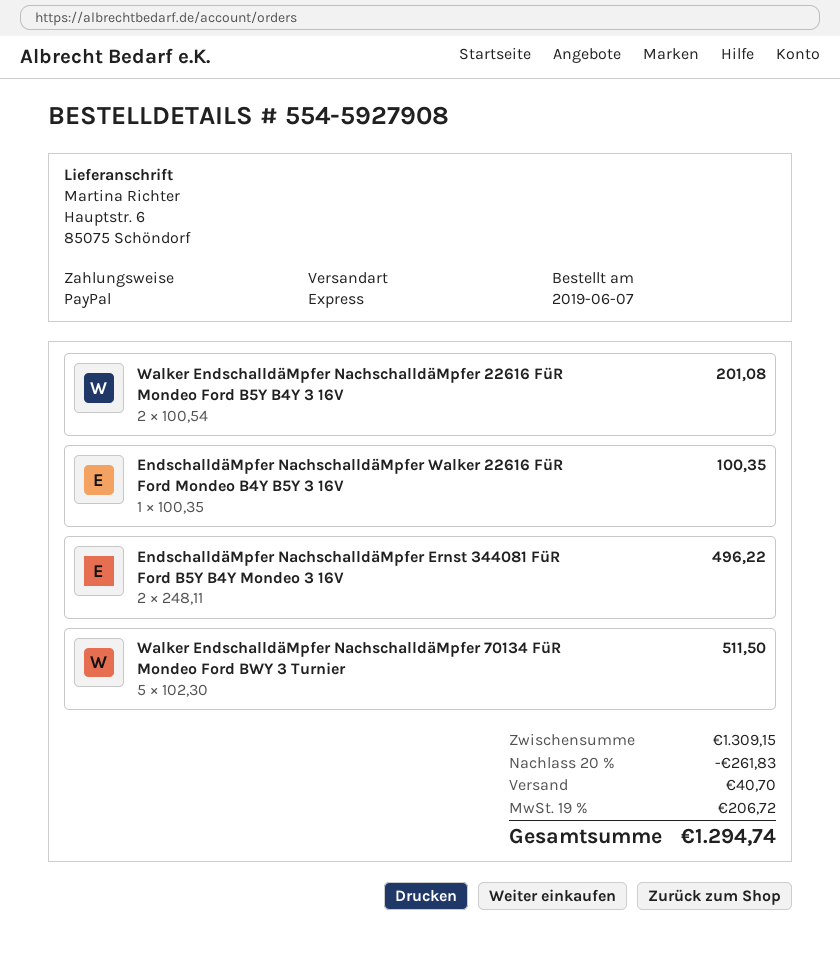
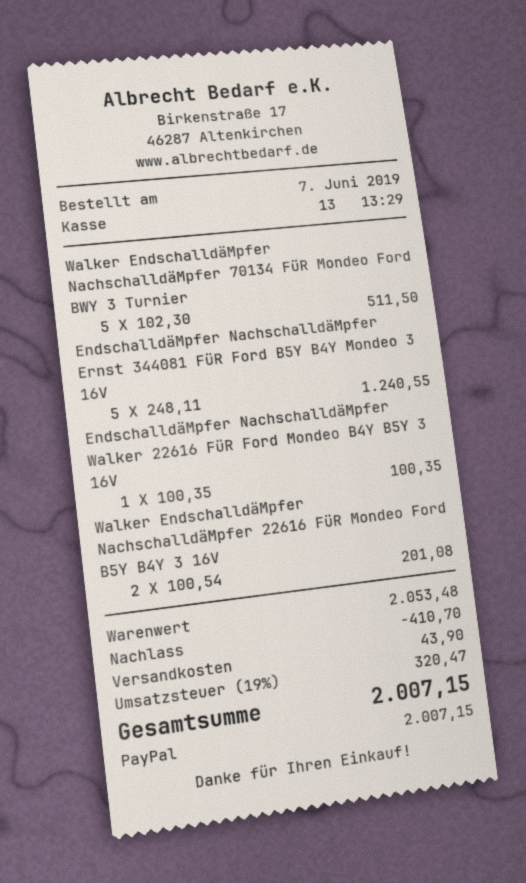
EndschalldäMpfer NachschalldäMpfer Ernst 344081 FüR Ford B5Y B4Y Mondeo 3 16V: 2 x 248.11 = 496.22 -> 5 x 248.11 = 1240.55
subtotal: 1309.15 -> 2053.48
discount: 261.83 -> 410.70
shipping: 40.70 -> 43.90
tax: 19% = 206.72 -> 19% = 320.47
total: 1294.74 -> 2007.15

